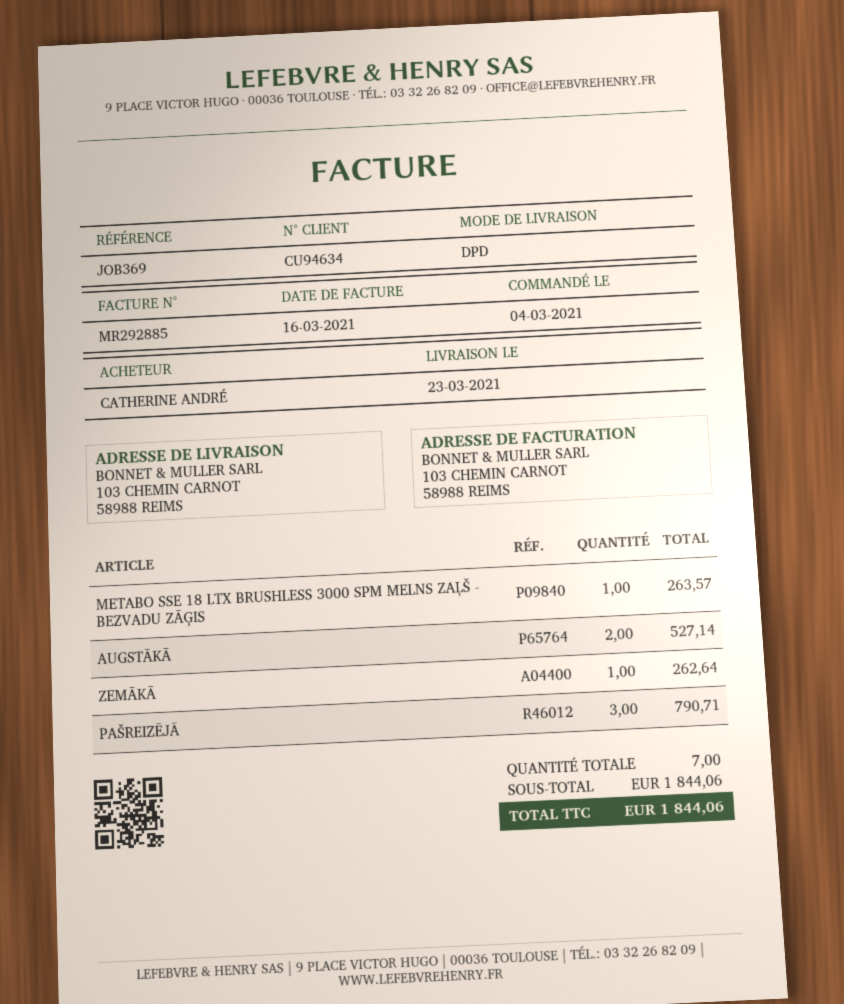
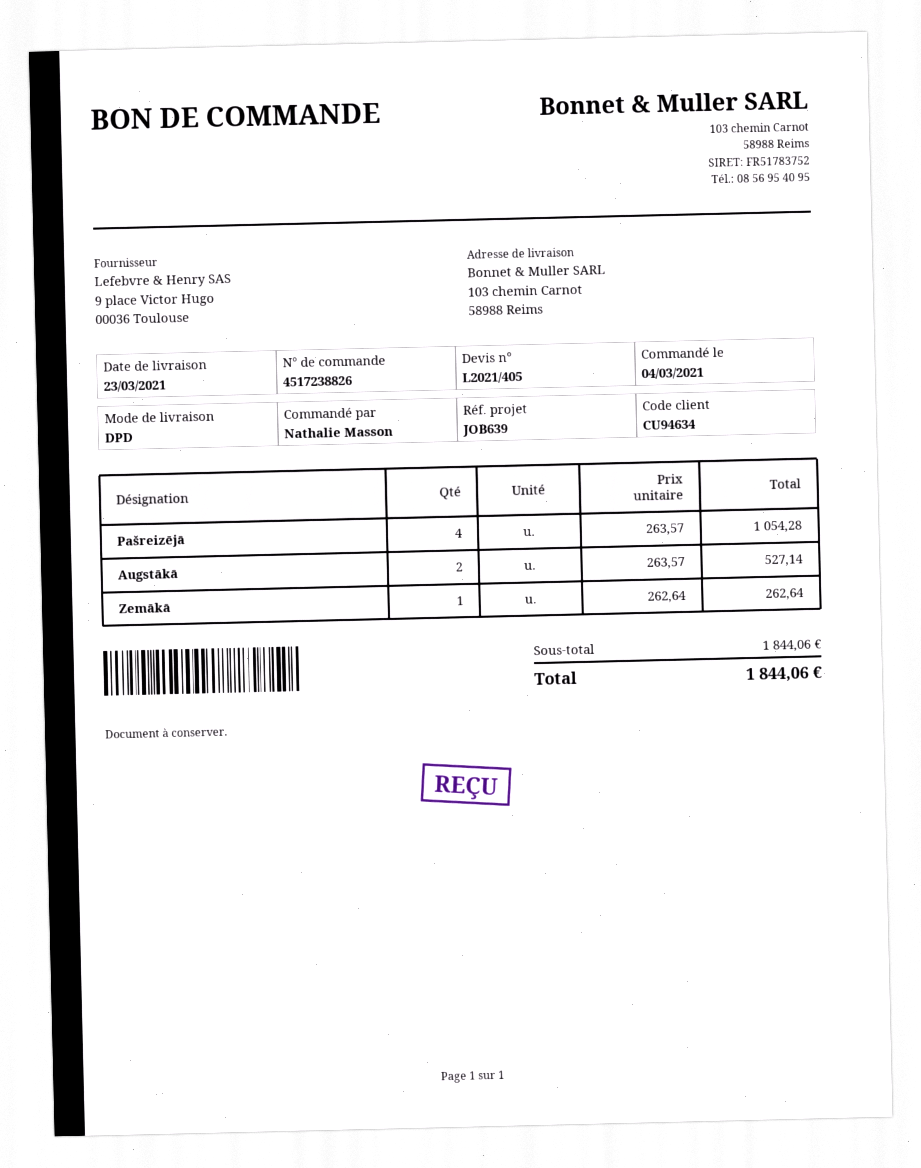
reference: JOB369 -> JOB639
ordered by: CATHERINE ANDRÉ -> Nathalie Masson
METABO SSE 18 LTX BRUSHLESS 3000 SPM MELNS ZAĻŠ - BEZVADU ZĀĢIS: 1 for 263.57 -> none
PAŠREIZĒJĀ: 3 for 790.71 -> 4 for 1054.28

